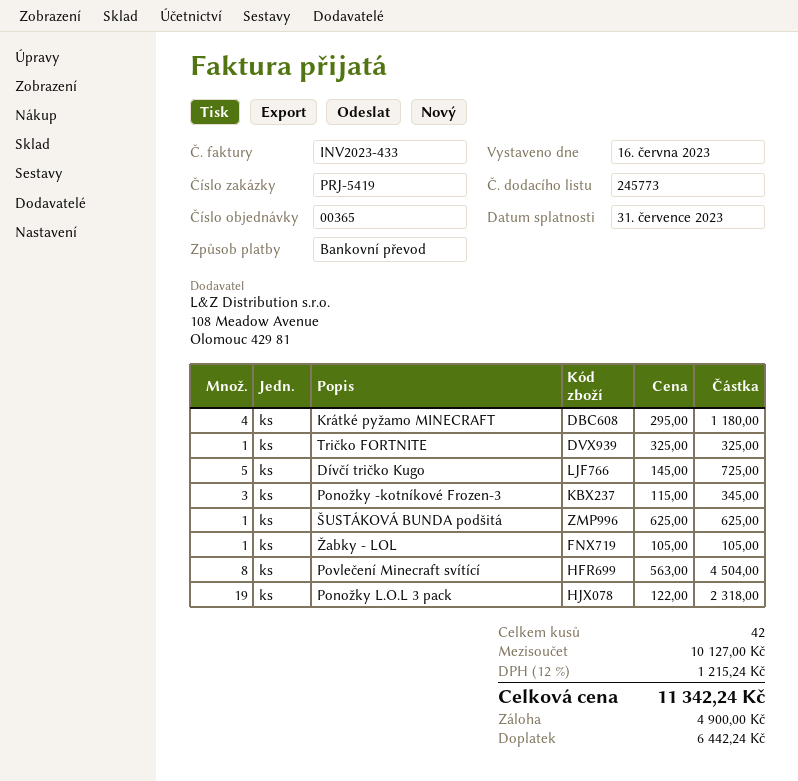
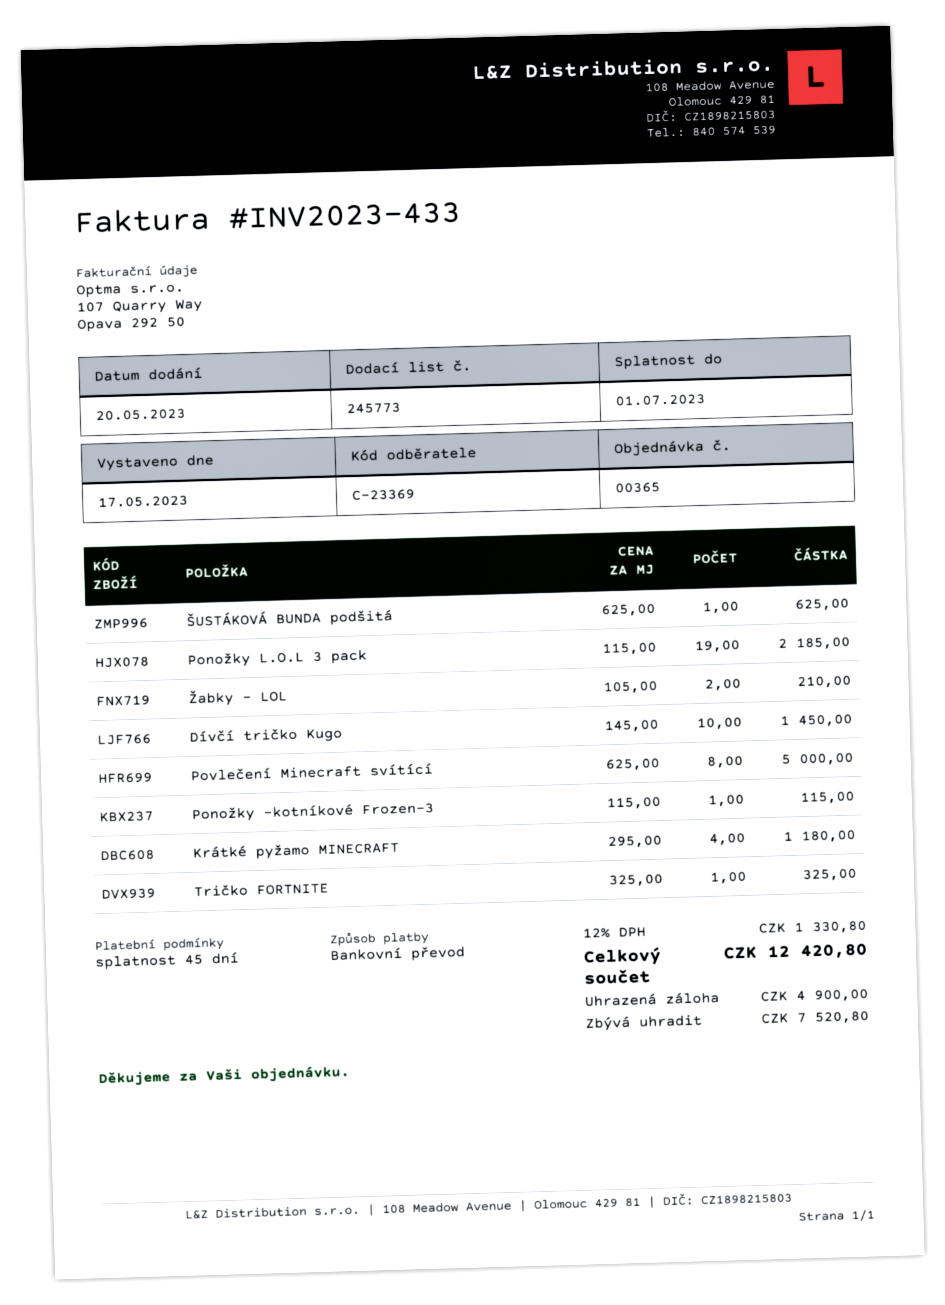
invoice date: 2023-06-16 -> 2023-05-17
due date: 2023-07-31 -> 2023-07-01
Dívčí tričko Kugo: 5 x 145.00 = 725.00 -> 10 x 145.00 = 1450.00
Ponožky -kotníkové Frozen-3: 3 x 115.00 = 345.00 -> 1 x 115.00 = 115.00
Žabky - LOL: 1 x 105.00 = 105.00 -> 2 x 105.00 = 210.00
Povlečení Minecraft svítící: 8 x 563.00 = 4504.00 -> 8 x 625.00 = 5000.00
Ponožky L.O.L 3 pack: 19 x 122.00 = 2318.00 -> 19 x 115.00 = 2185.00
tax: 12% = 1215.24 -> 12% = 1330.80
total: 11342.24 -> 12420.80
balance: 6442.24 -> 7520.80

